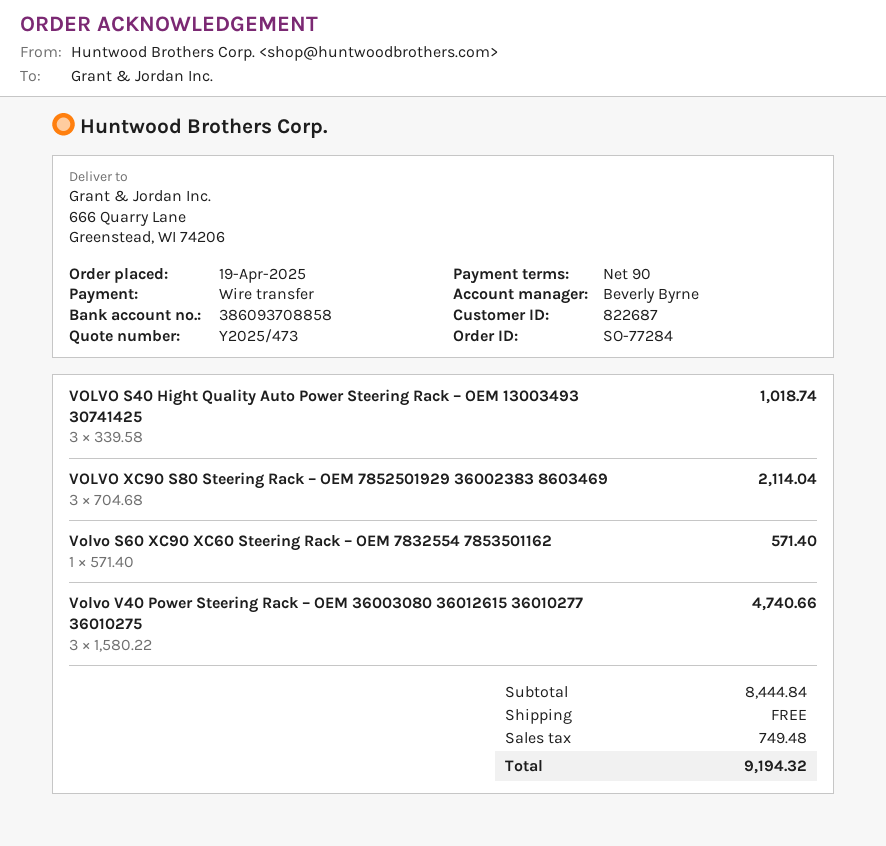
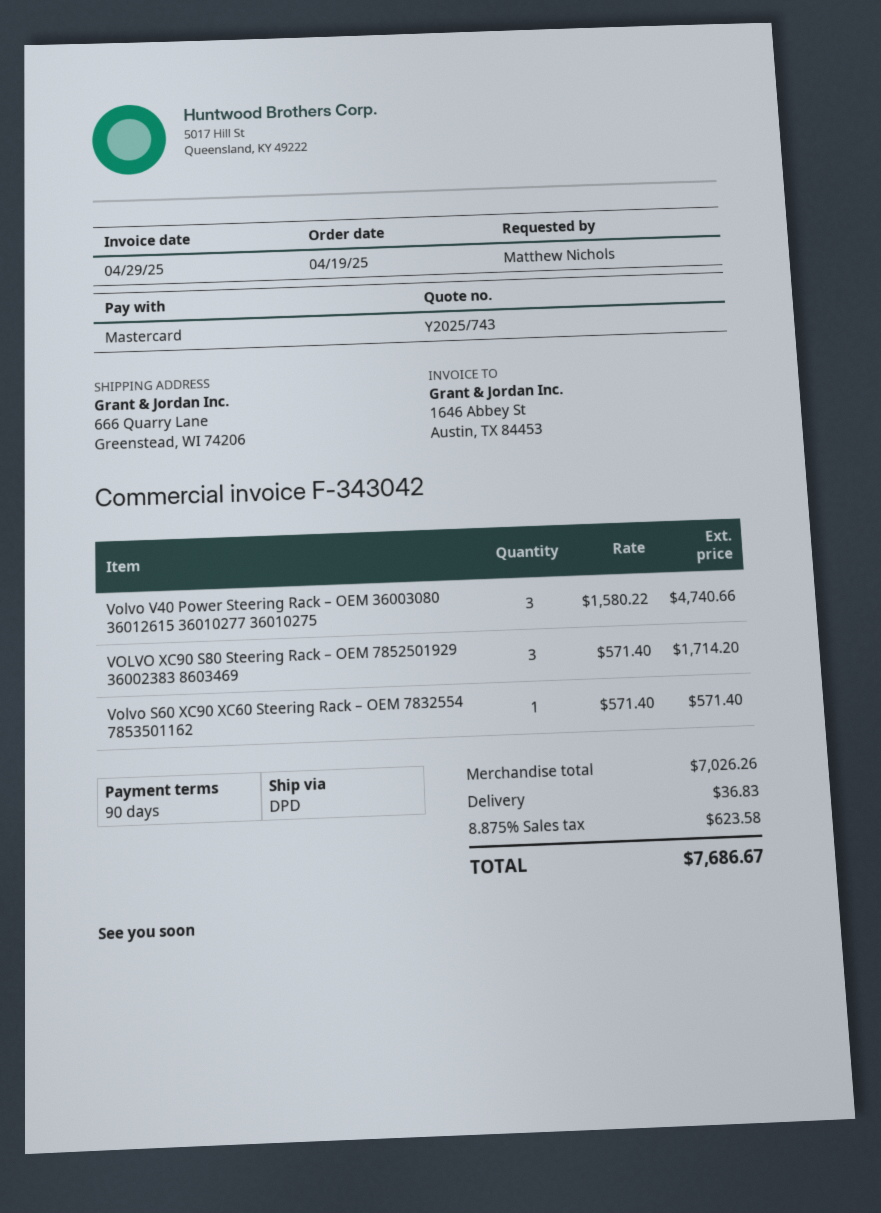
quote number: Y2025/473 -> Y2025/743
payment method: bank transfer -> Mastercard
VOLVO S40 Hight Quality Auto Power Steering Rack – OEM 13003493 30741425: 3 x 339.58 = 1018.74 -> none
VOLVO XC90 S80 Steering Rack – OEM 7852501929 36002383 8603469: 3 x 704.68 = 2114.04 -> 3 x 571.40 = 1714.20
subtotal: 8444.84 -> 7026.26
shipping: 0.00 -> 36.83
tax: 749.48 -> 623.58
total: 9194.32 -> 7686.67

